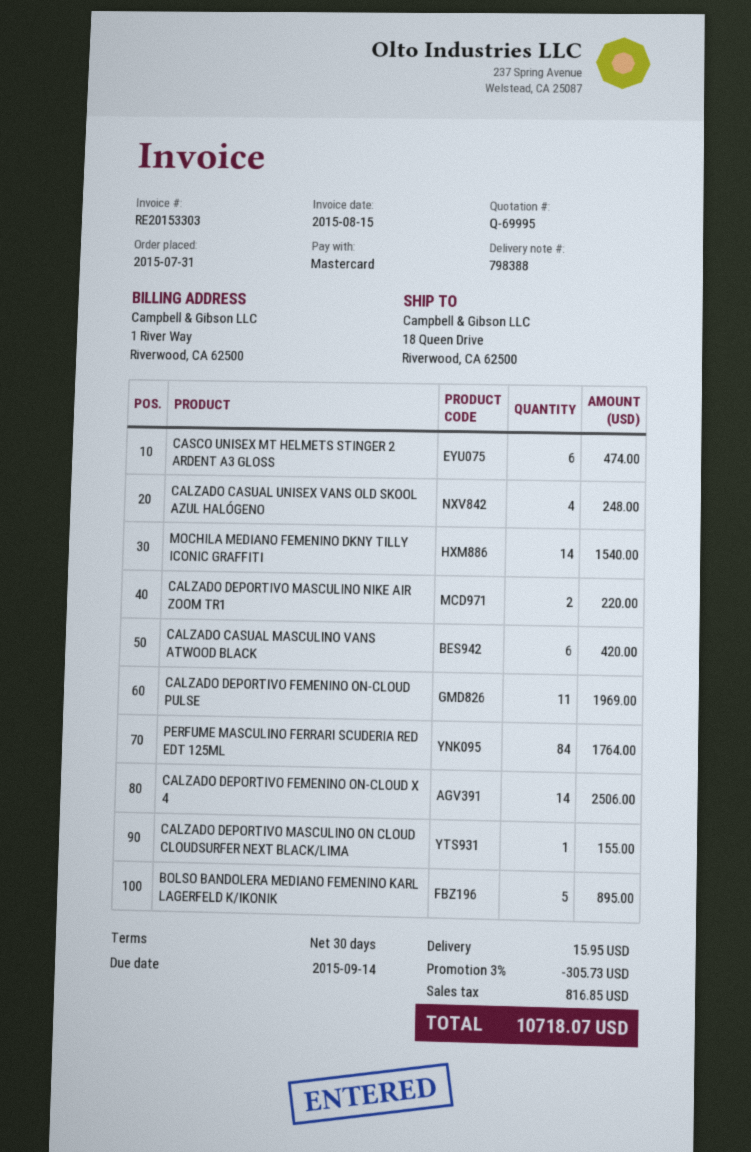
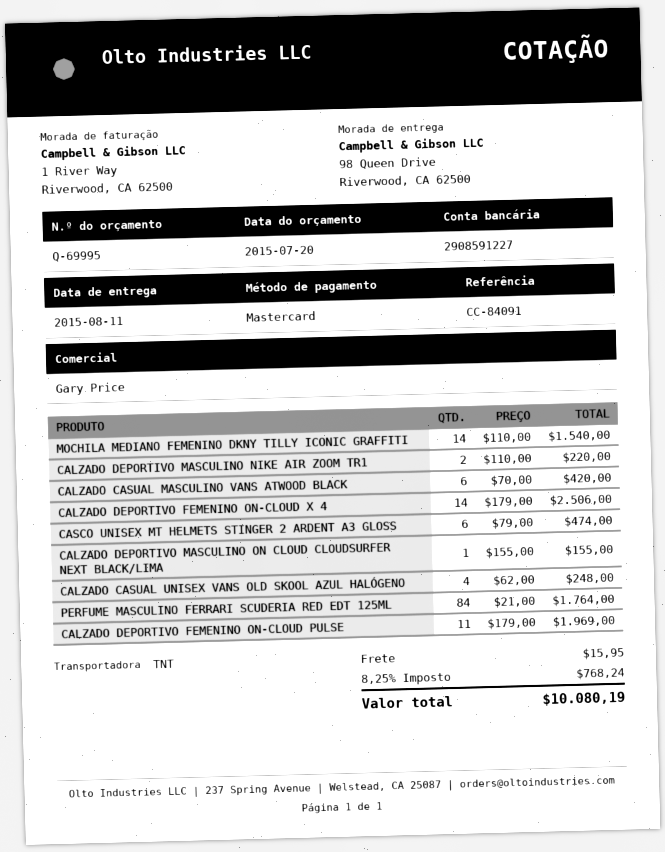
ship to: 18 Queen Drive, Riverwood, CA 62500 -> 98 Queen Drive, Riverwood, CA 62500
BOLSO BANDOLERA MEDIANO FEMENINO KARL LAGERFELD K/IKONIK: 5 for 895.00 -> none
discount: 3% = 305.73 -> none
tax: 816.85 -> 768.24
total: 10718.07 -> 10080.19

